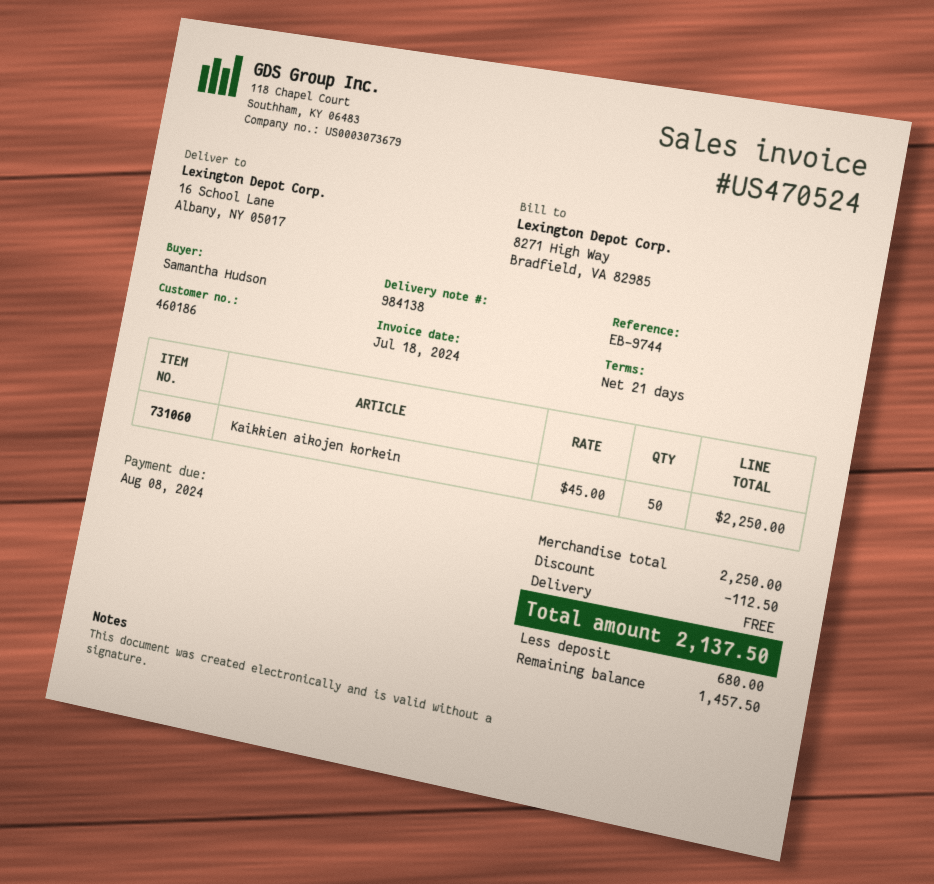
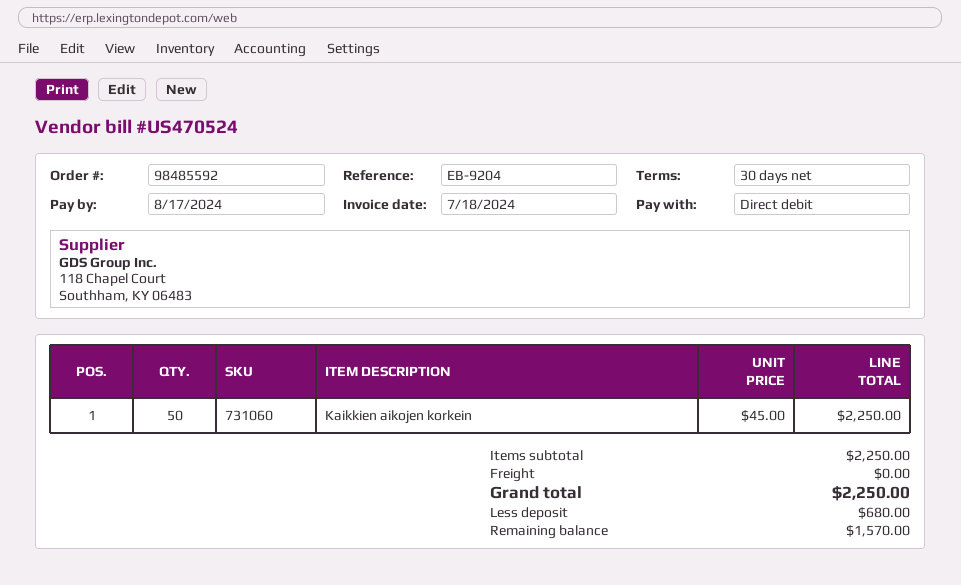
payment terms: 21 days -> 30 days
due date: 2024-08-08 -> 2024-08-17
reference: EB-9744 -> EB-9204
discount: 112.50 -> none
total: 2137.50 -> 2250.00
balance: 1457.50 -> 1570.00

